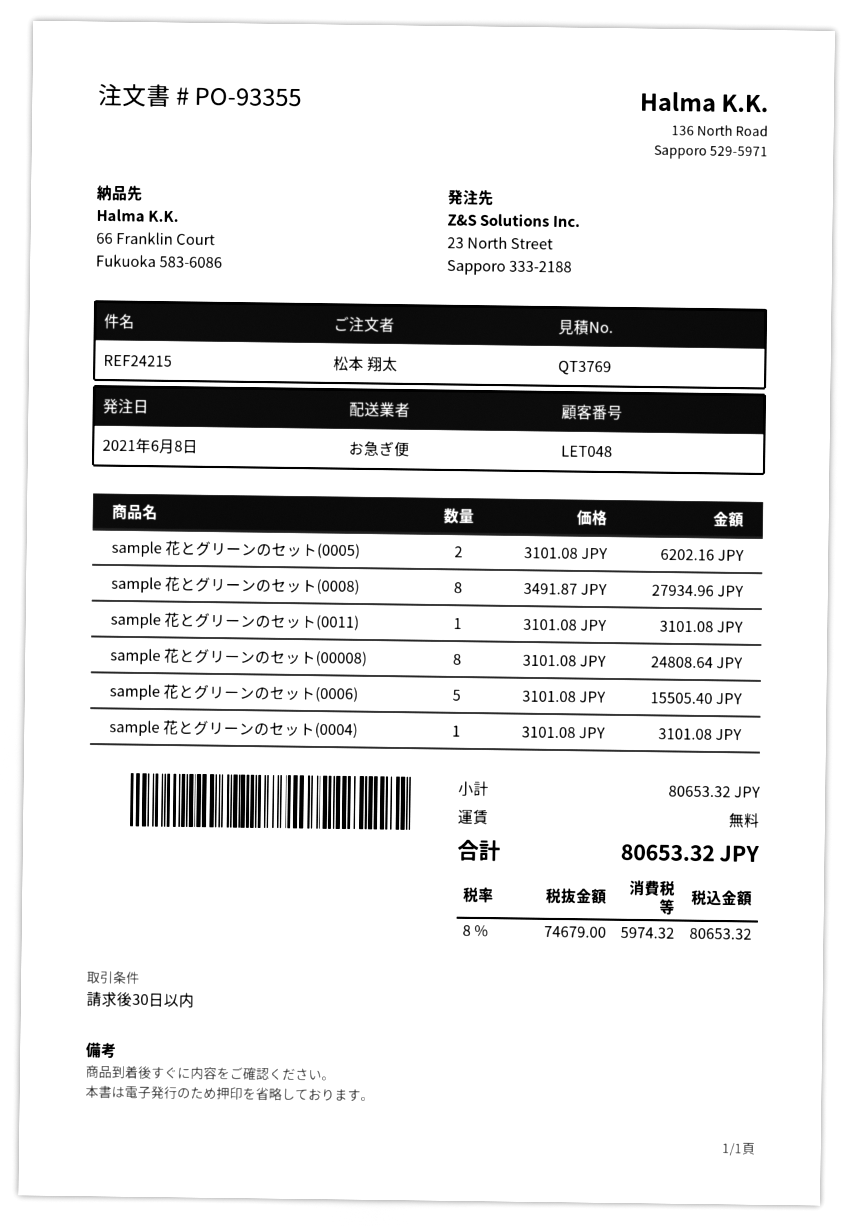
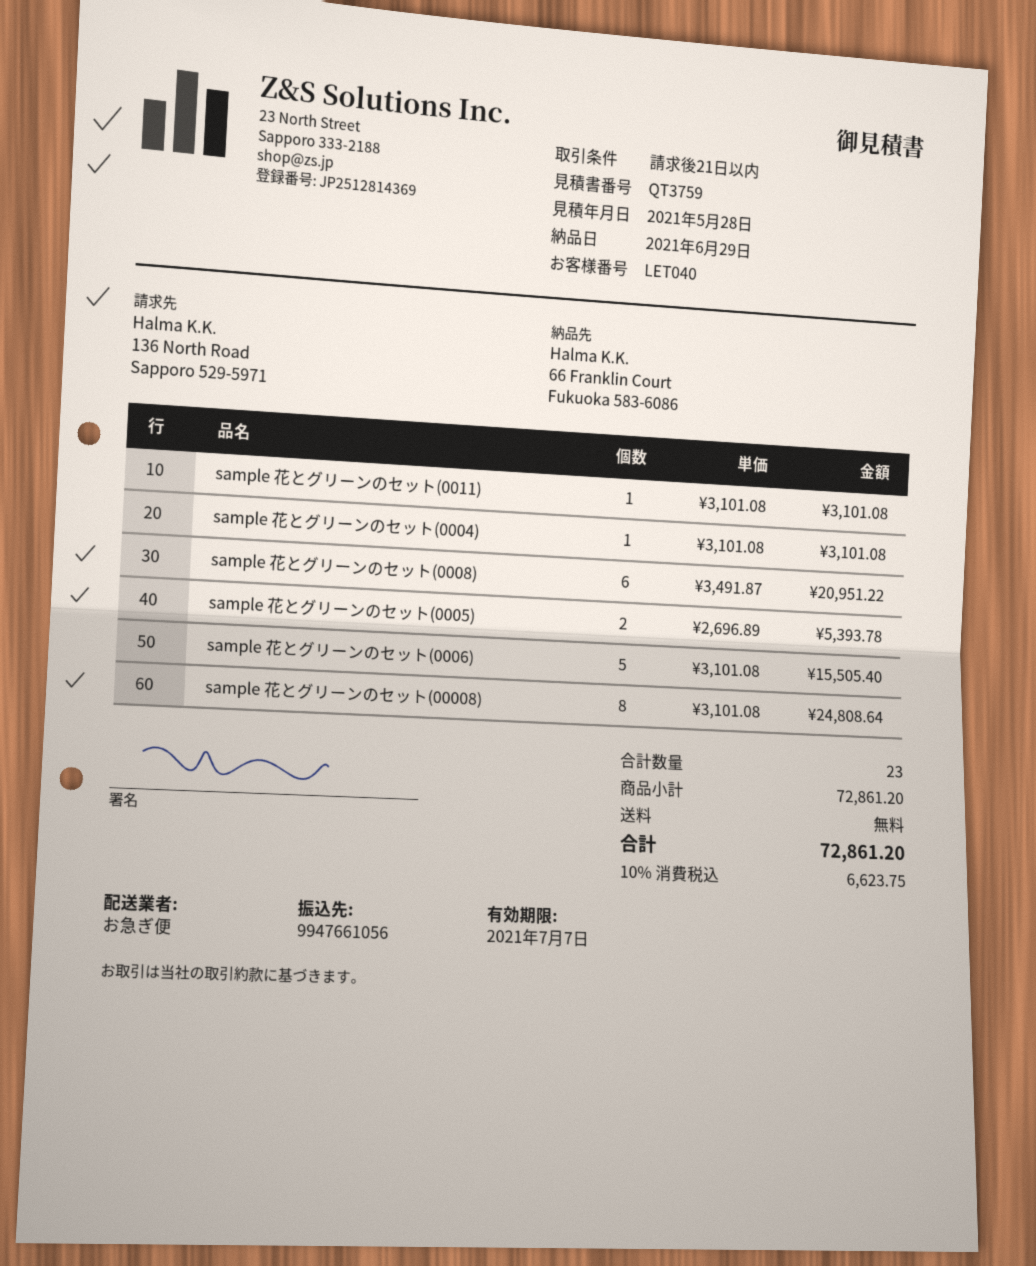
quote number: QT3769 -> QT3759
payment terms: 30 days -> 21 days
customer number: LET048 -> LET040
sample 花とグリーンのセット(0005): 2 x 3101.08 = 6202.16 -> 2 x 2696.89 = 5393.78
sample 花とグリーンのセット(0008): 8 x 3491.87 = 27934.96 -> 6 x 3491.87 = 20951.22
subtotal: 80653.32 -> 72861.20
tax: 8% = 5974.32 -> 10% = 6623.75
total: 80653.32 -> 72861.20

